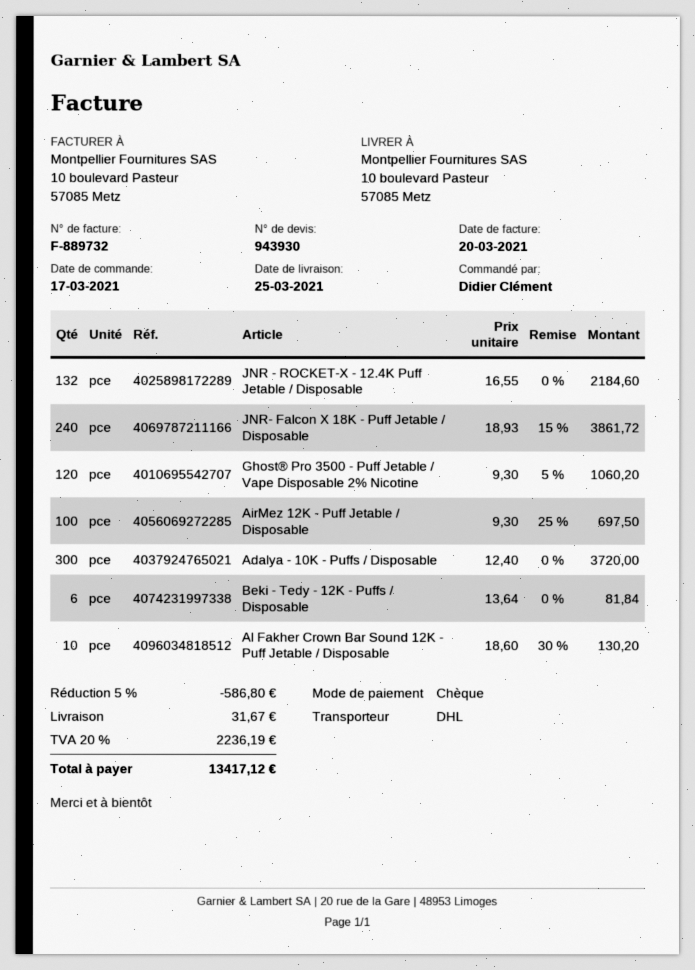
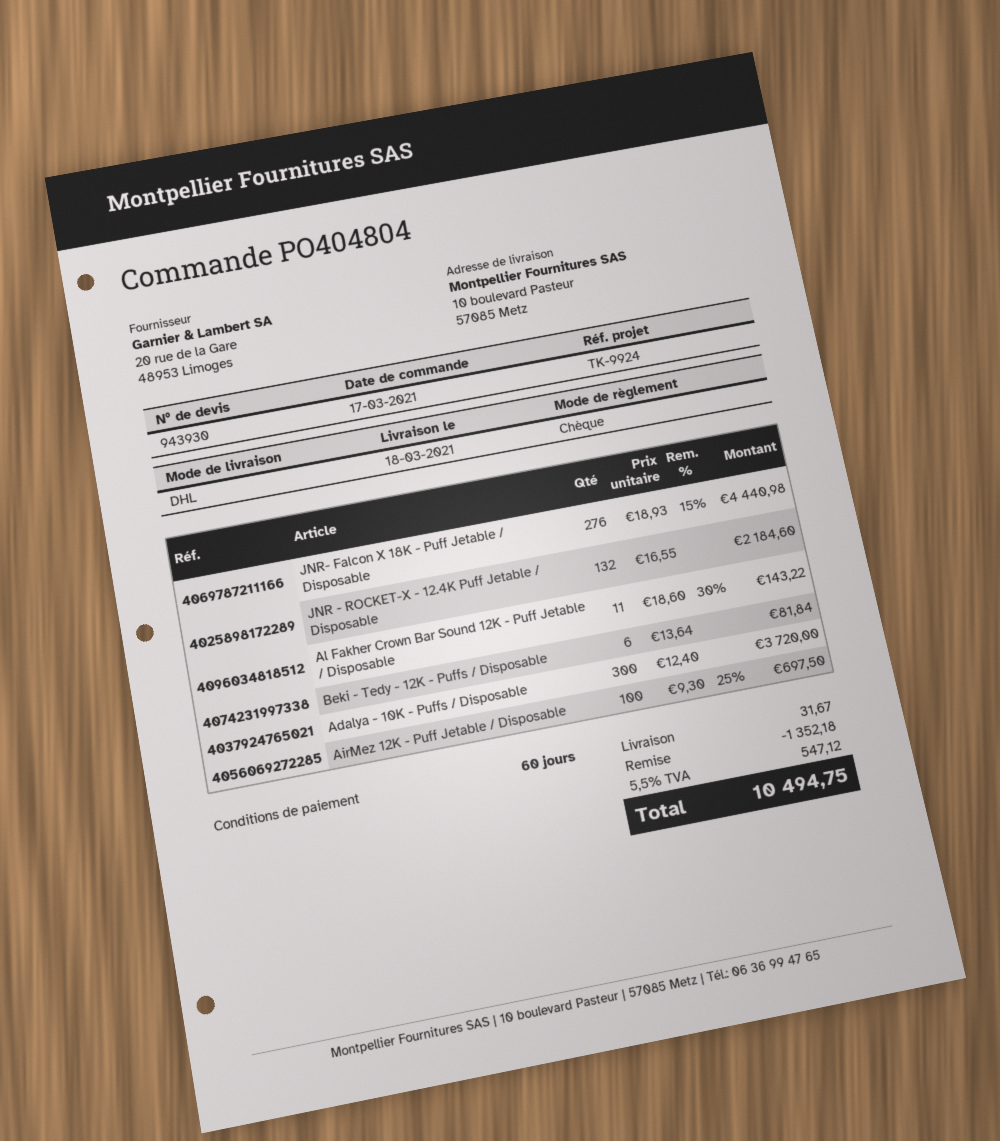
delivery date: 2021-03-25 -> 2021-03-18
JNR- Falcon X 18K - Puff Jetable / Disposable: 240 x 18.93 - 15% = 3861.72 -> 276 x 18.93 - 15% = 4440.98
Ghost® Pro 3500 - Puff Jetable / Vape Disposable 2% Nicotine: 120 x 9.30 - 5% = 1060.20 -> none
Al Fakher Crown Bar Sound 12K - Puff Jetable / Disposable: 10 x 18.60 - 30% = 130.20 -> 11 x 18.60 - 30% = 143.22
discount: 586.80 -> 1352.18
tax: 20% = 2236.19 -> 5.5% = 547.12
total: 13417.12 -> 10494.75

